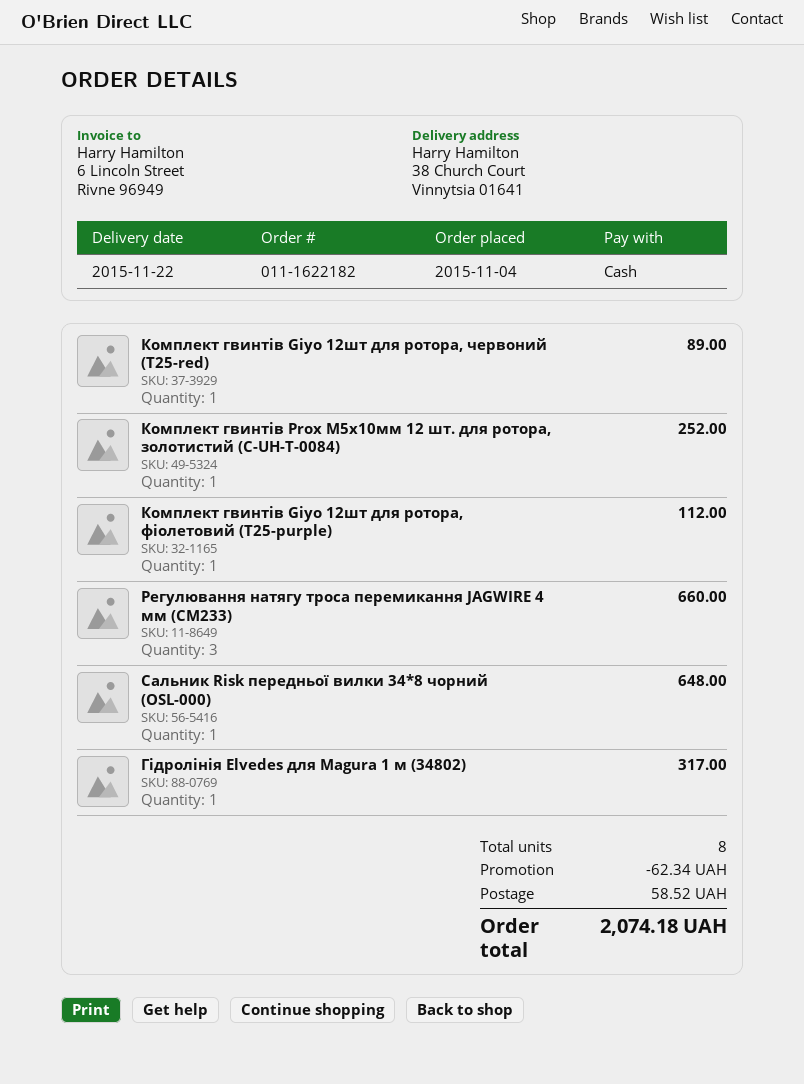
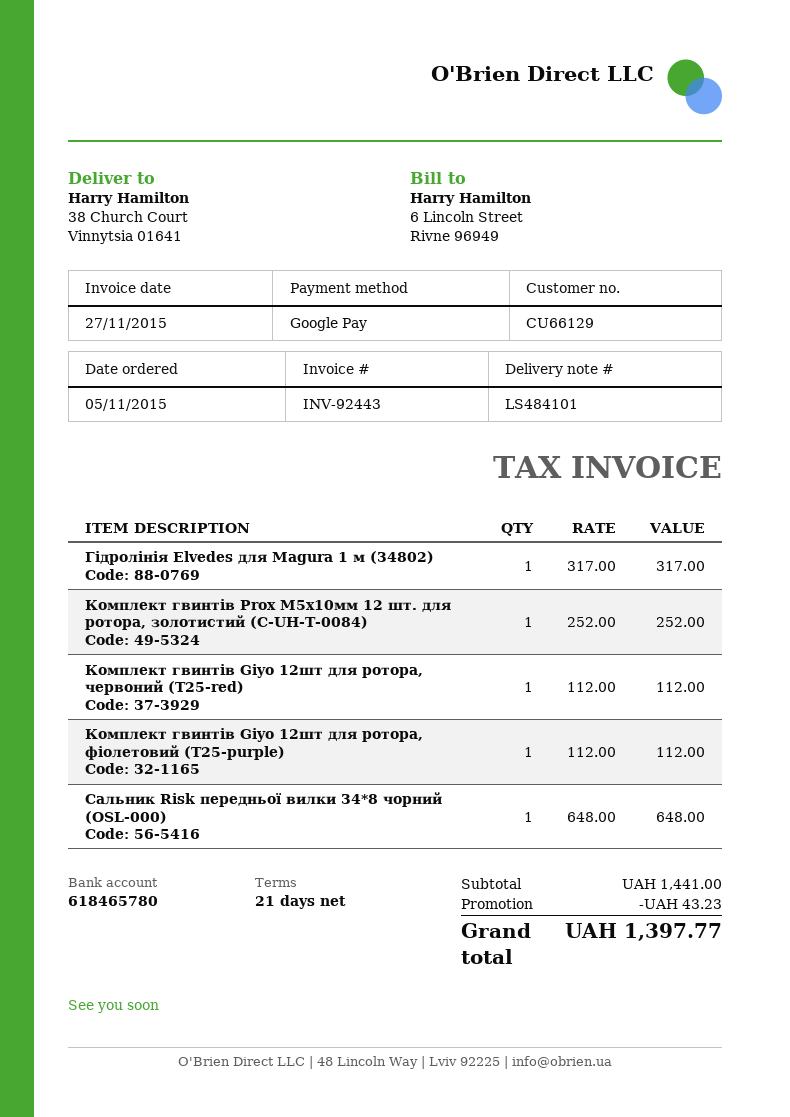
order date: 2015-11-04 -> 2015-11-05
payment method: cash -> Google Pay
Комплект гвинтів Giyo 12шт для ротора, червоний (T25-red): 1 for 89.00 -> 1 for 112.00
Регулювання натягу троса перемикання JAGWIRE 4 мм (CM233): 3 for 660.00 -> none
discount: 62.34 -> 43.23
shipping: 58.52 -> none
total: 2074.18 -> 1397.77

